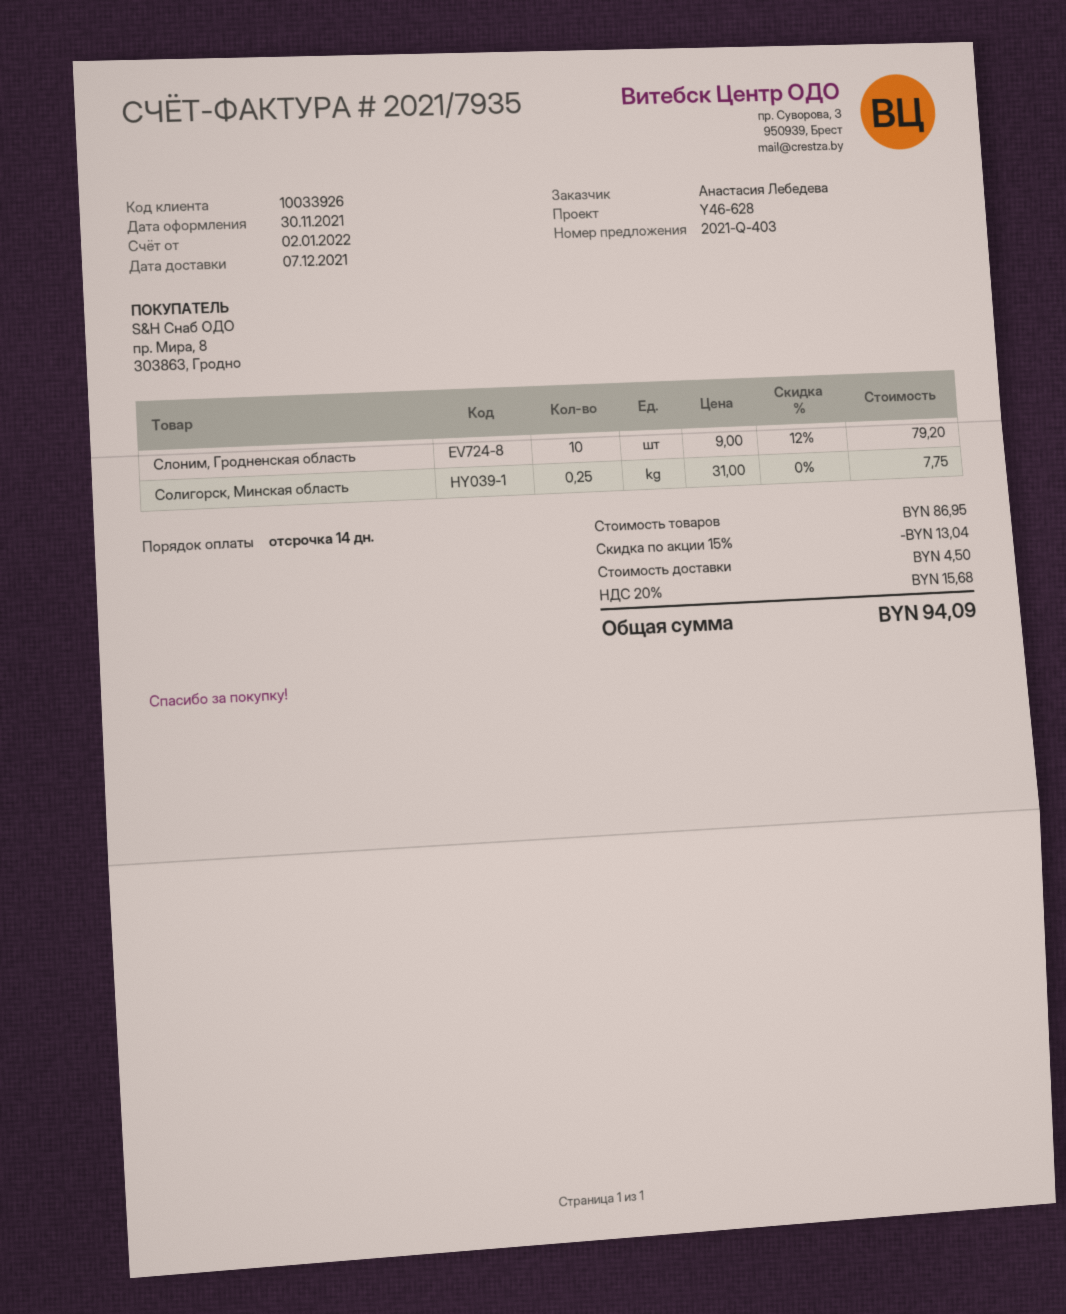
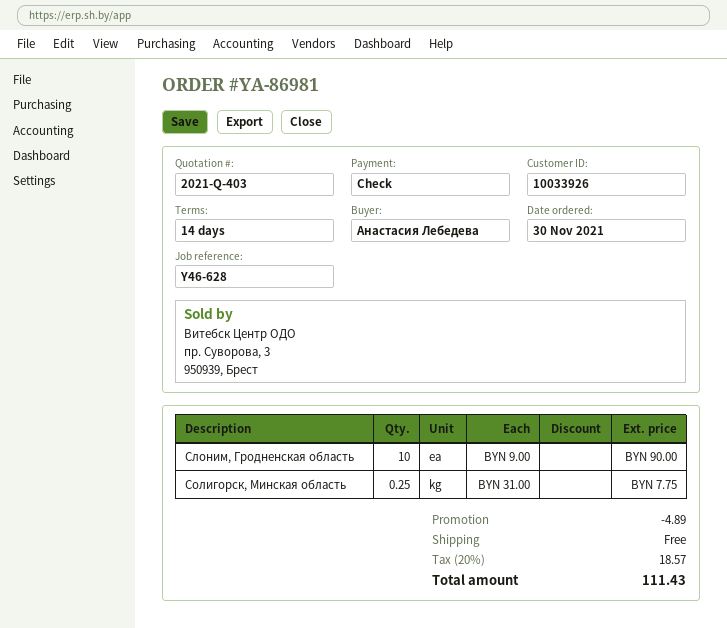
Слоним, Гродненская область: 10 x 9.00 - 12% = 79.20 -> 10 x 9.00 = 90.00
discount: 13.04 -> 4.89
shipping: 4.50 -> 0.00
tax: 20% = 15.68 -> 20% = 18.57
total: 94.09 -> 111.43

